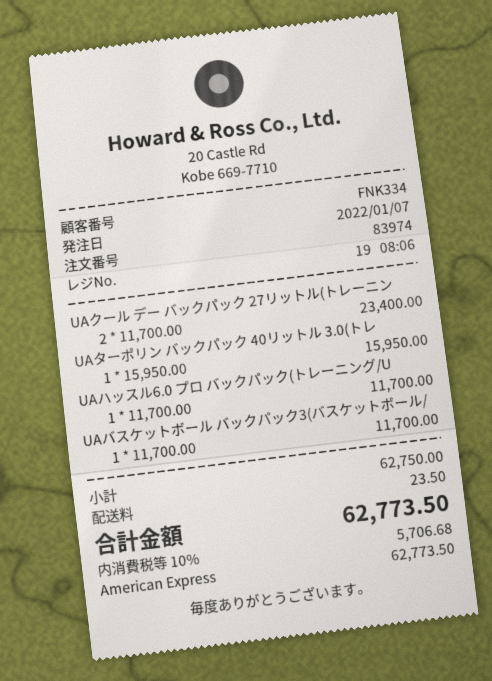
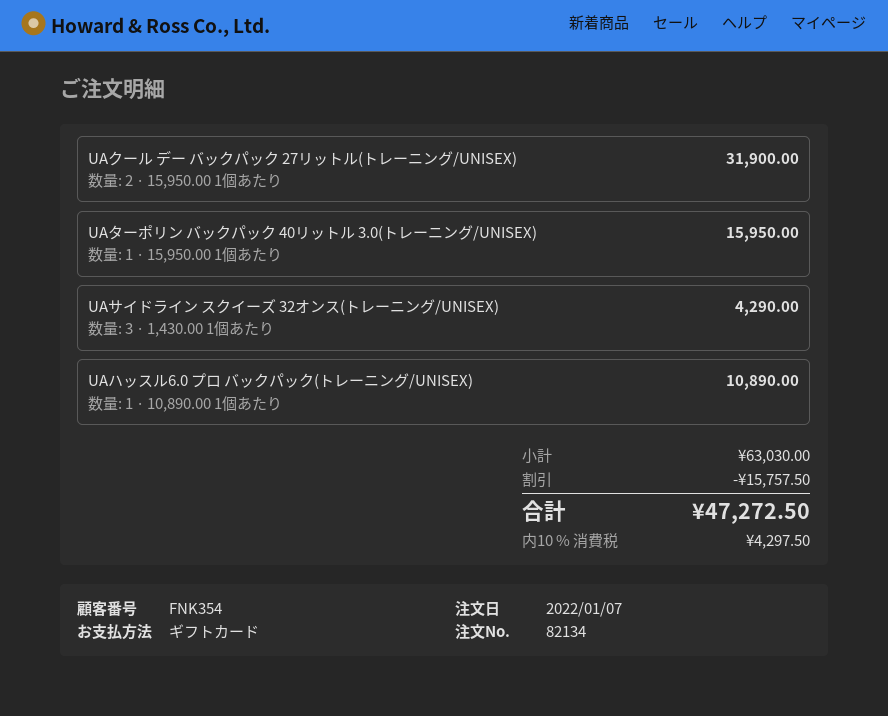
order number: 83974 -> 82134
customer number: FNK334 -> FNK354
payment method: American Express -> gift card
UAクール デー バックパック 27リットル(トレーニン: 2 x 11700.00 = 23400.00 -> 2 x 15950.00 = 31900.00
UAハッスル6.0 プロ バックパック(トレーニング/U: 1 x 11700.00 = 11700.00 -> 1 x 10890.00 = 10890.00
UAバスケットボール バックパック3(バスケットボール/: 1 x 11700.00 = 11700.00 -> none
UAサイドライン スクイーズ 32オンス(トレーニング/UNISEX): none -> 3 x 1430.00 = 4290.00
subtotal: 62750.00 -> 63030.00
discount: none -> 15757.50
shipping: 23.50 -> none
tax: 10% = 5706.68 -> 10% = 4297.50
total: 62773.50 -> 47272.50

